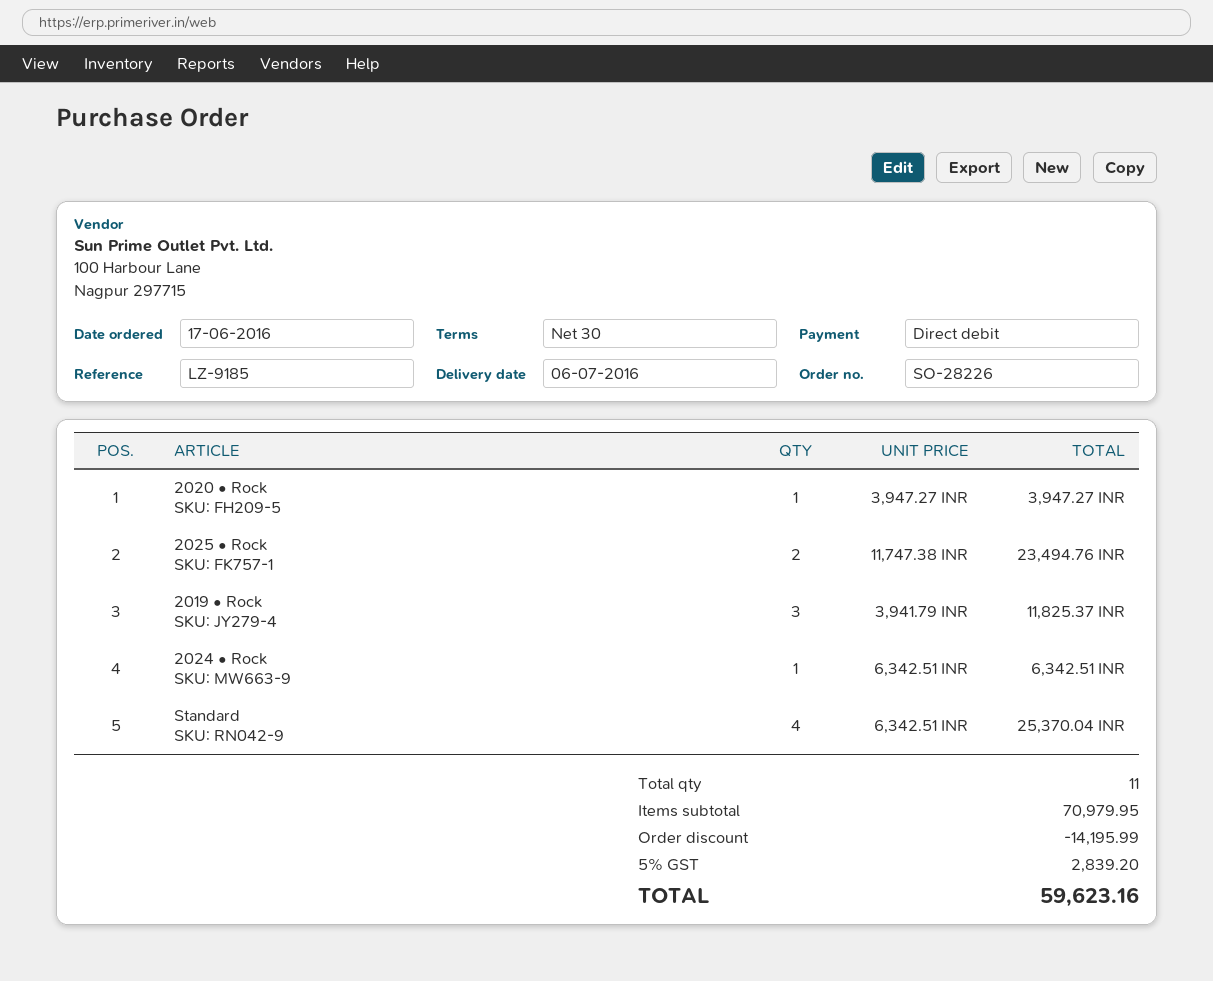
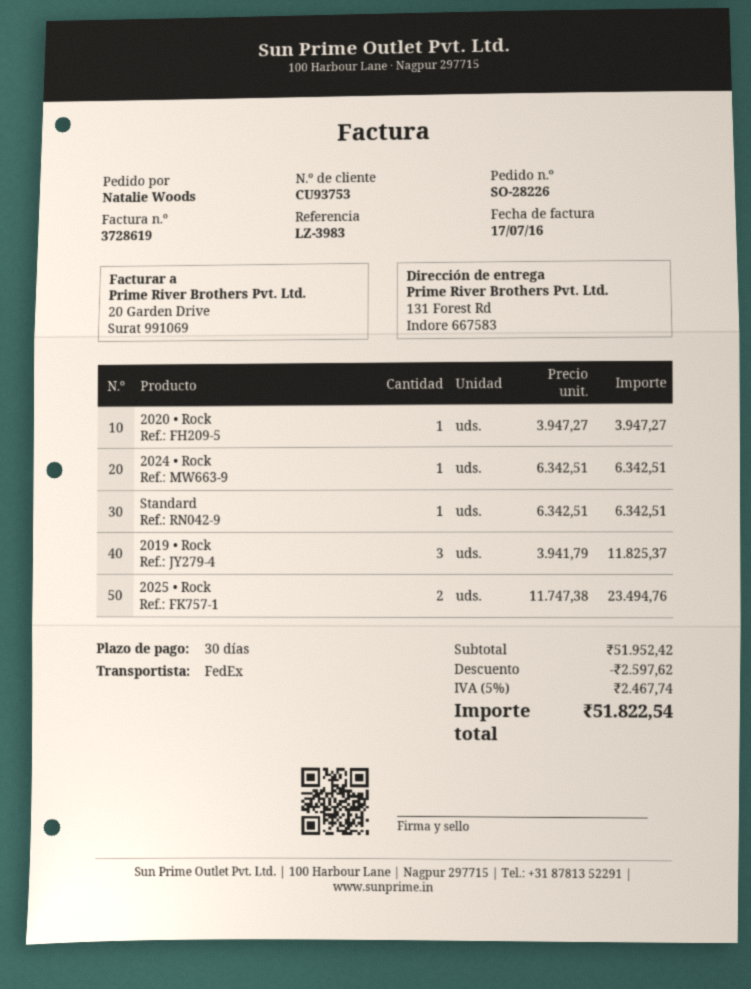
reference: LZ-9185 -> LZ-3983
Standard: 4 x 6342.51 = 25370.04 -> 1 x 6342.51 = 6342.51
subtotal: 70979.95 -> 51952.42
discount: 14195.99 -> 2597.62
tax: 5% = 2839.20 -> 5% = 2467.74
total: 59623.16 -> 51822.54

